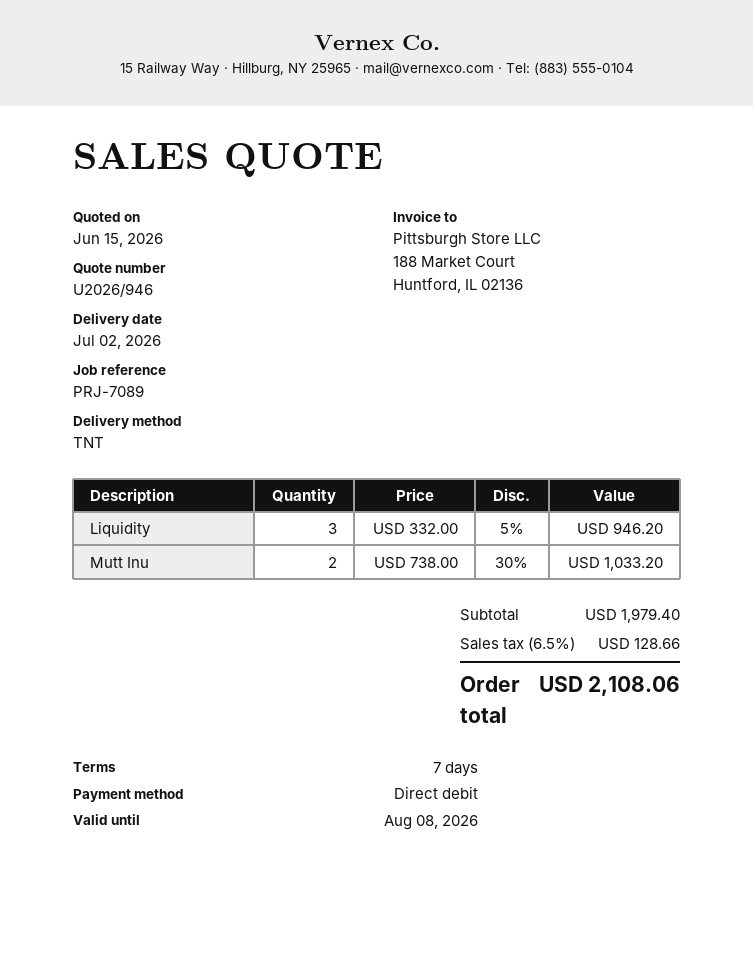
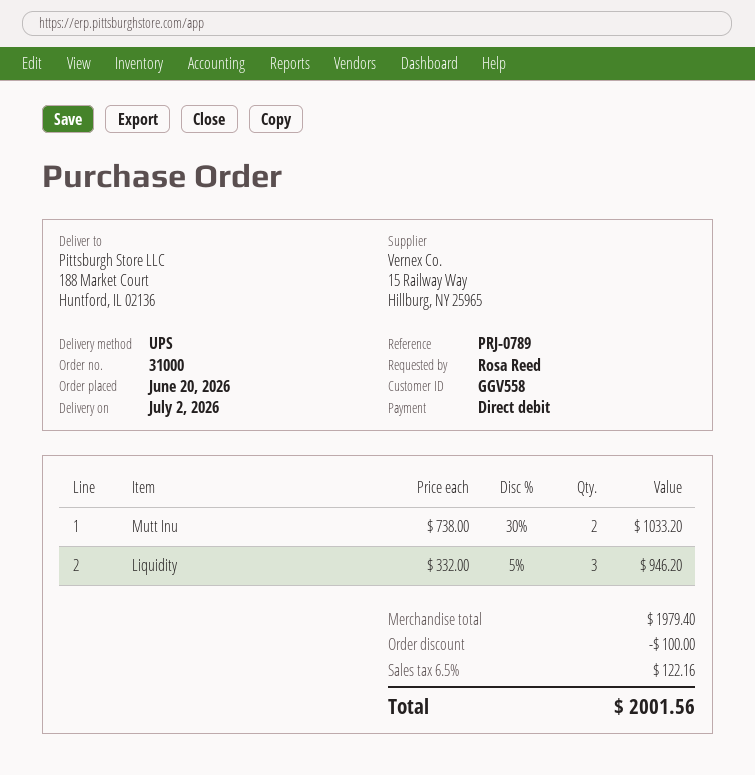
reference: PRJ-7089 -> PRJ-0789
shipping method: TNT -> UPS
discount: none -> 100.00
tax: 6.5% = 128.66 -> 6.5% = 122.16
total: 2108.06 -> 2001.56

